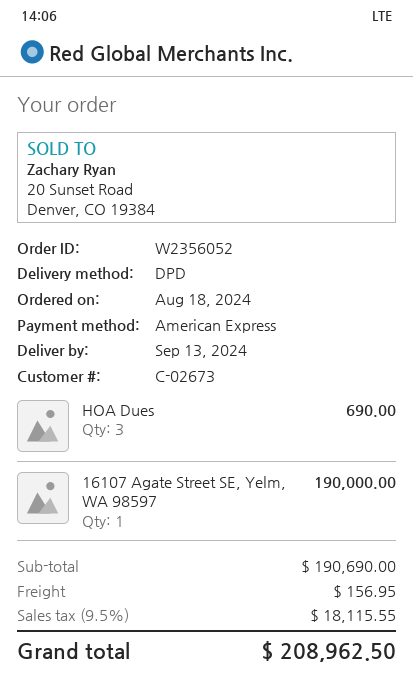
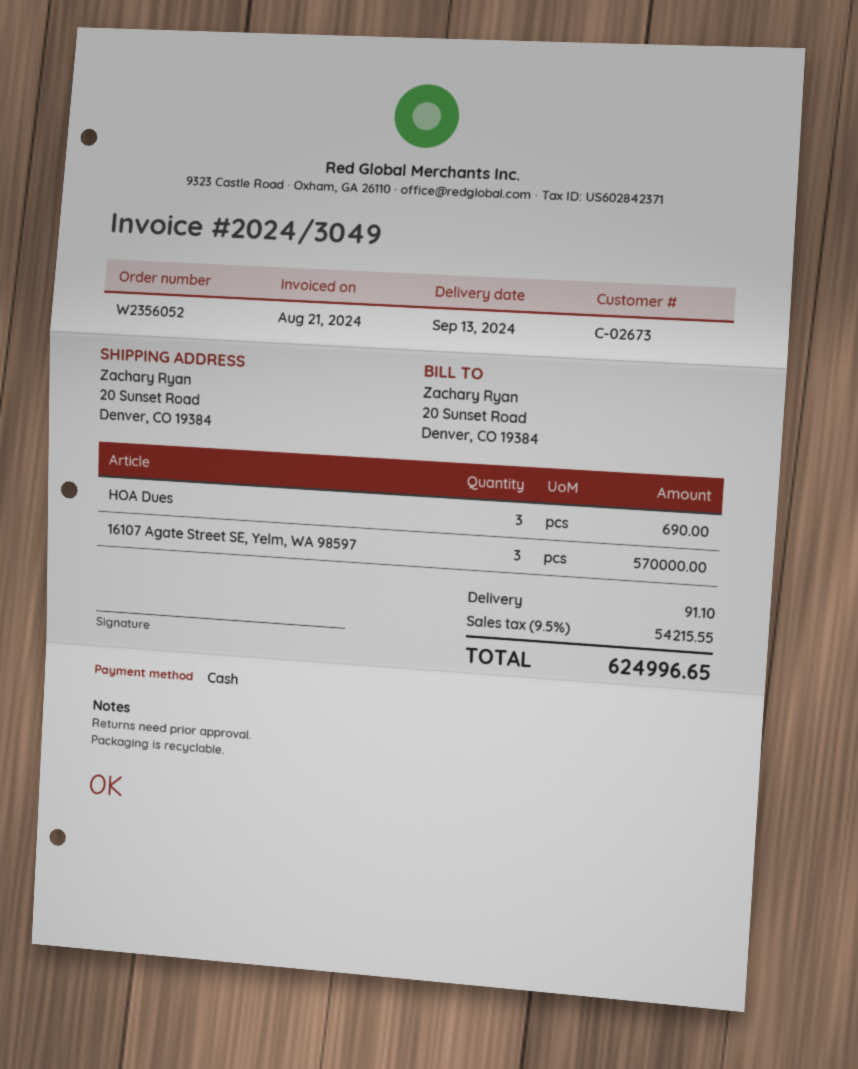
payment method: American Express -> cash
16107 Agate Street SE, Yelm, WA 98597: 1 for 190000.00 -> 3 for 570000.00
shipping: 156.95 -> 91.10
tax: 9.5% = 18115.55 -> 9.5% = 54215.55
total: 208962.50 -> 624996.65

